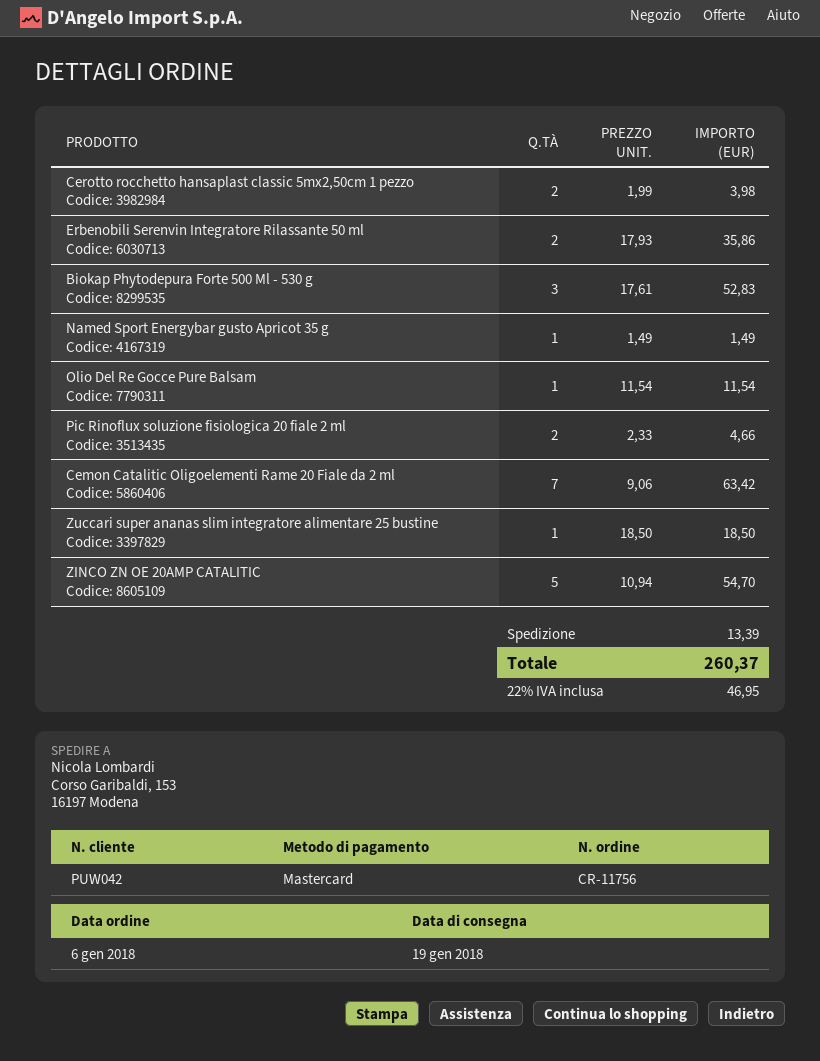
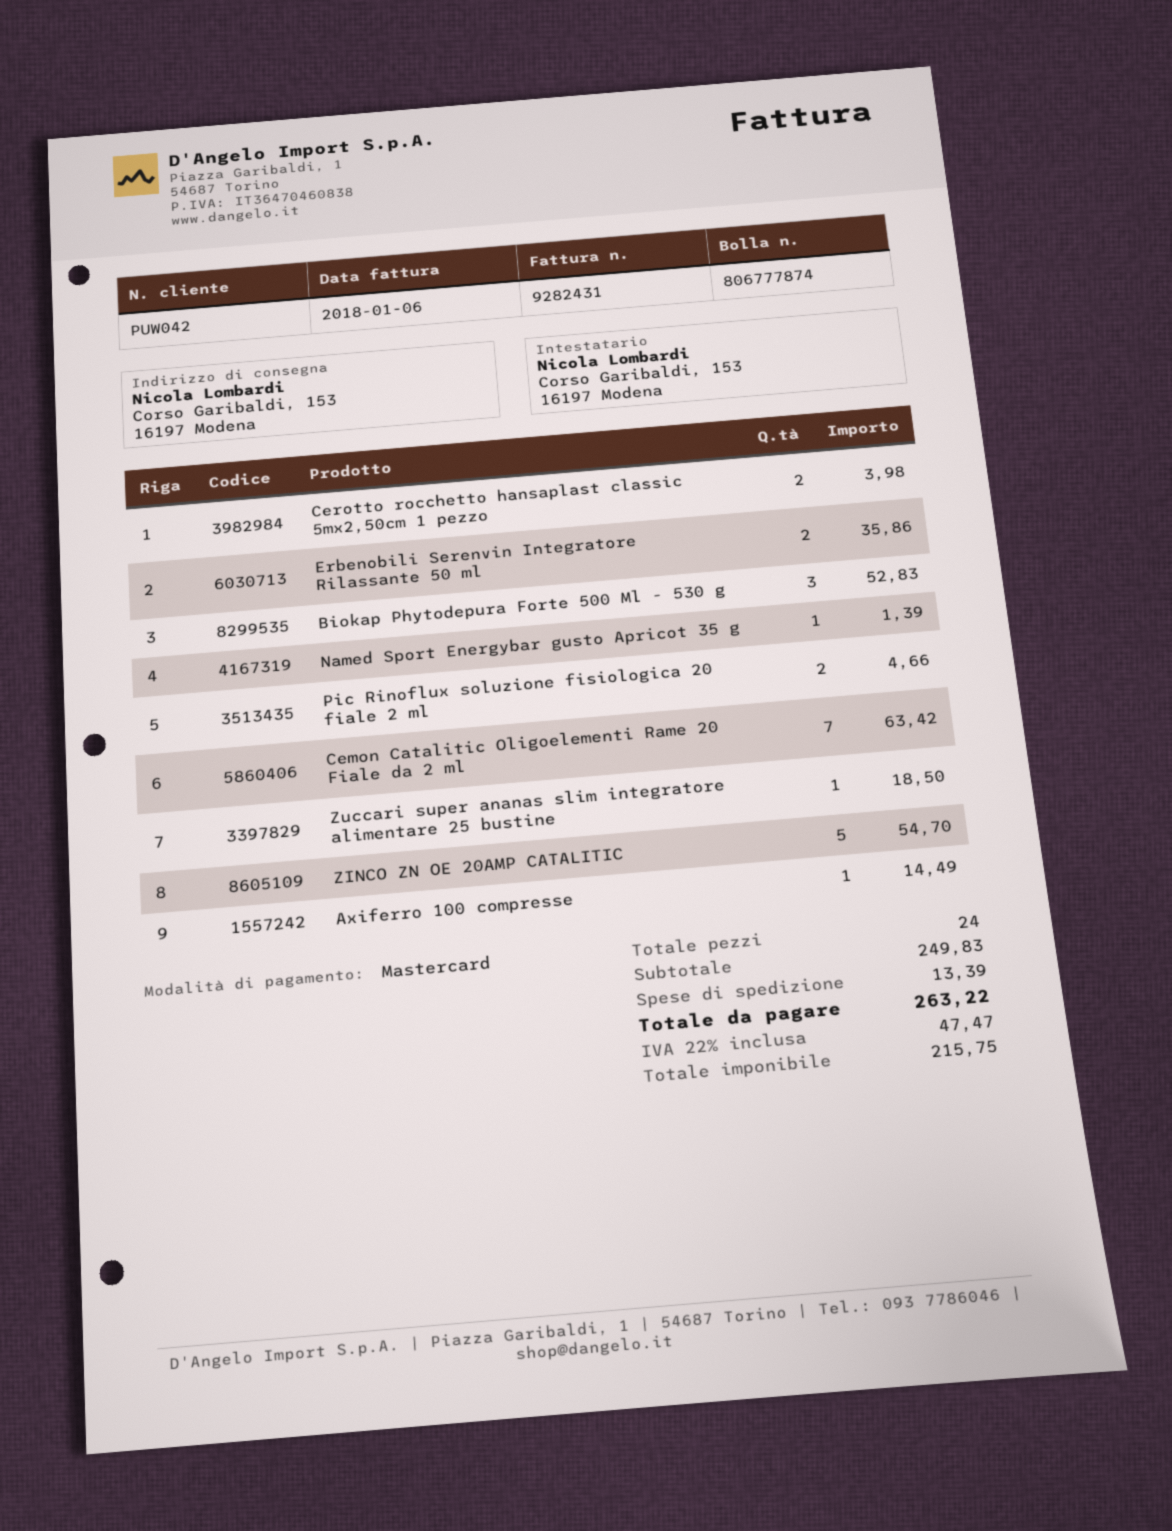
Named Sport Energybar gusto Apricot 35 g: 1 for 1.49 -> 1 for 1.39
Olio Del Re Gocce Pure Balsam: 1 for 11.54 -> none
Axiferro 100 compresse: none -> 1 for 14.49
tax: 22% = 46.95 -> 22% = 47.47
total: 260.37 -> 263.22

